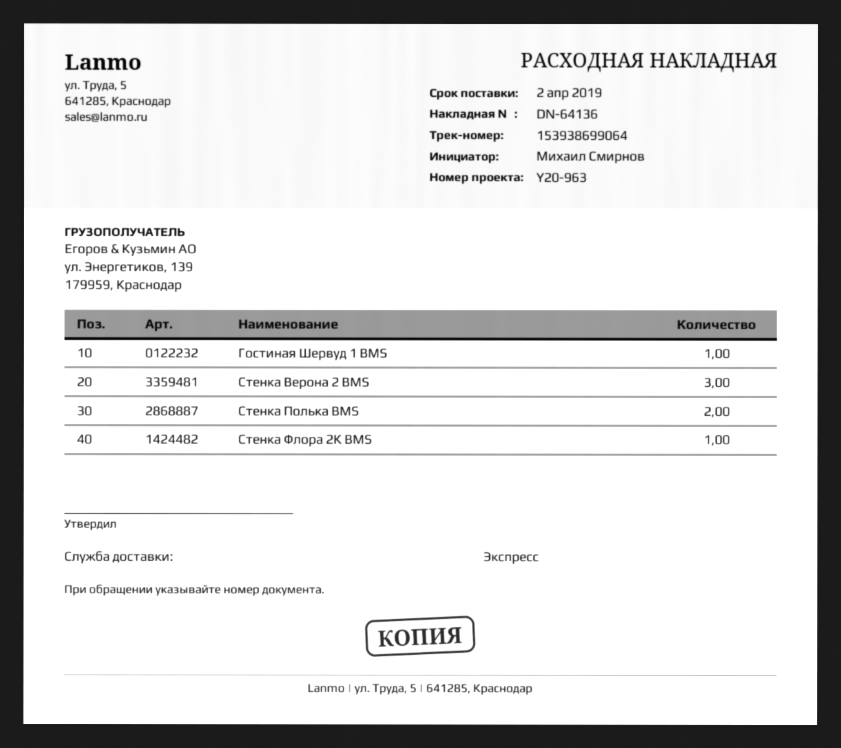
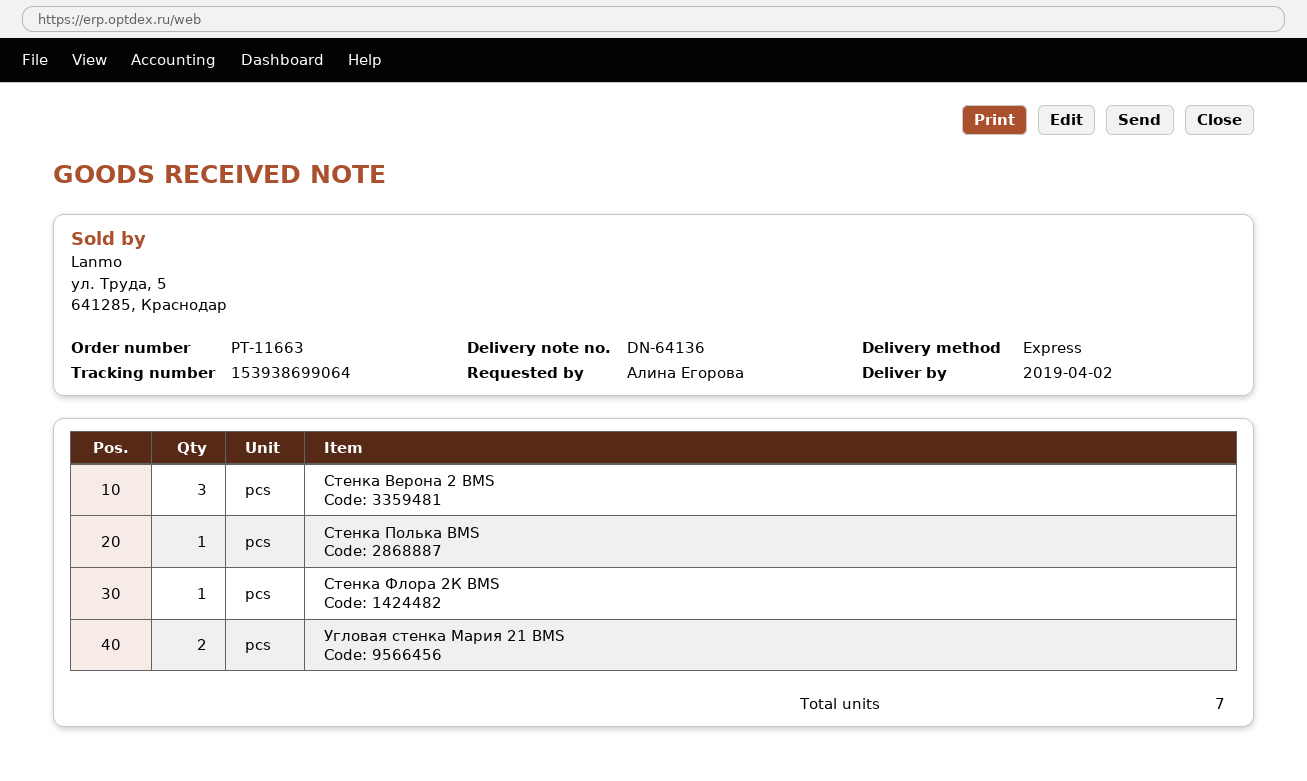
ordered by: Михаил Смирнов -> Алина Егорова
Гостиная Шервуд 1 BMS: 1 -> none
Стенка Полька BMS: 2 -> 1
Угловая стенка Мария 21 BMS: none -> 2

